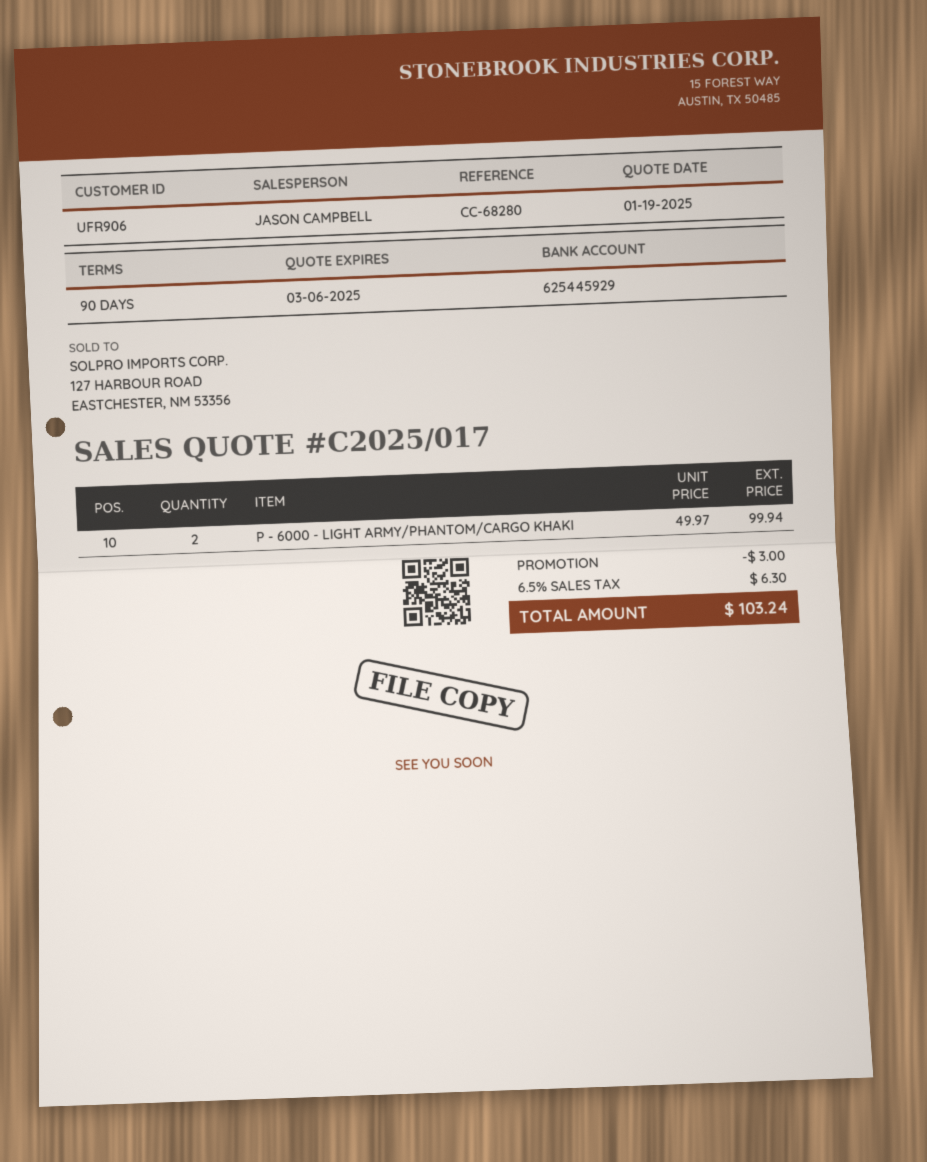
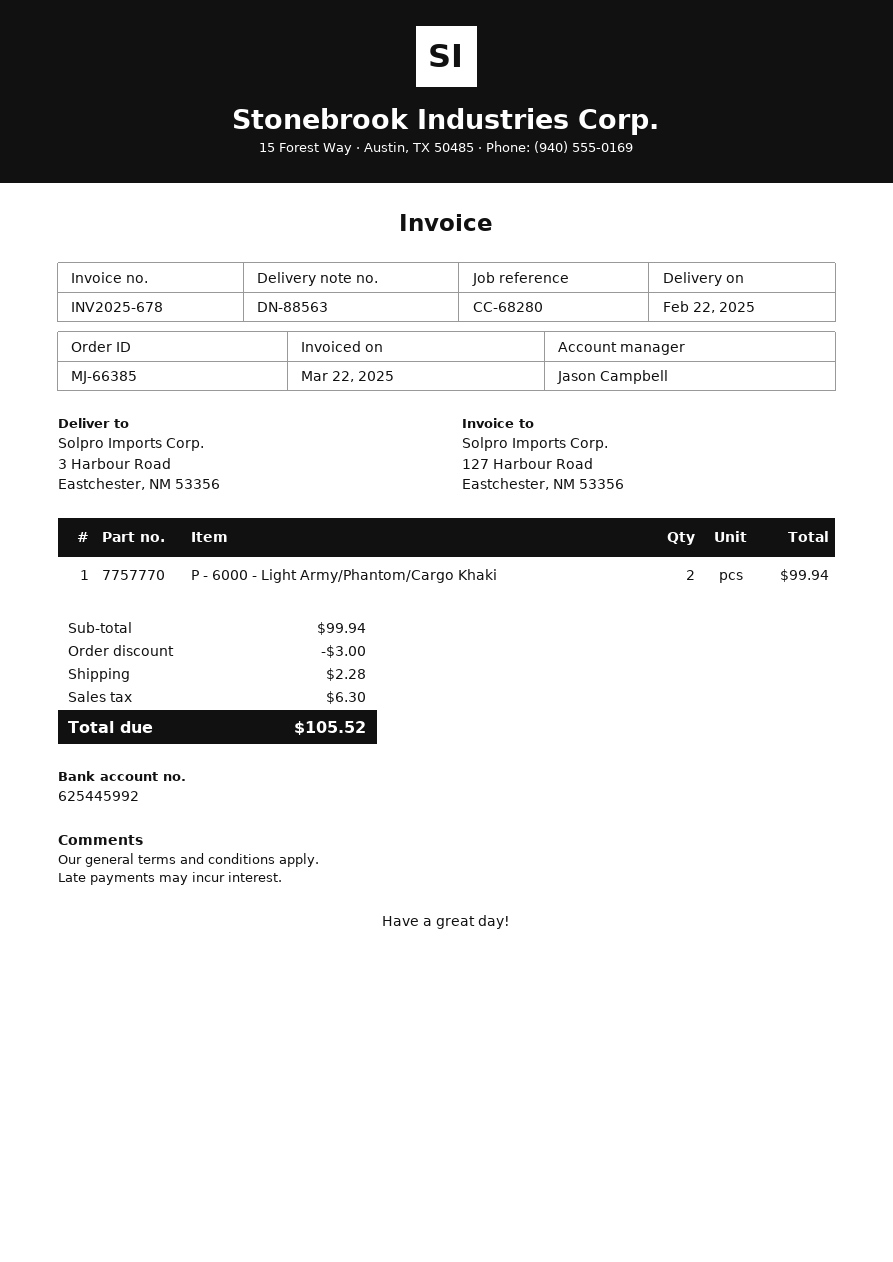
bank account: 625445929 -> 625445992
shipping: none -> 2.28
total: 103.24 -> 105.52

